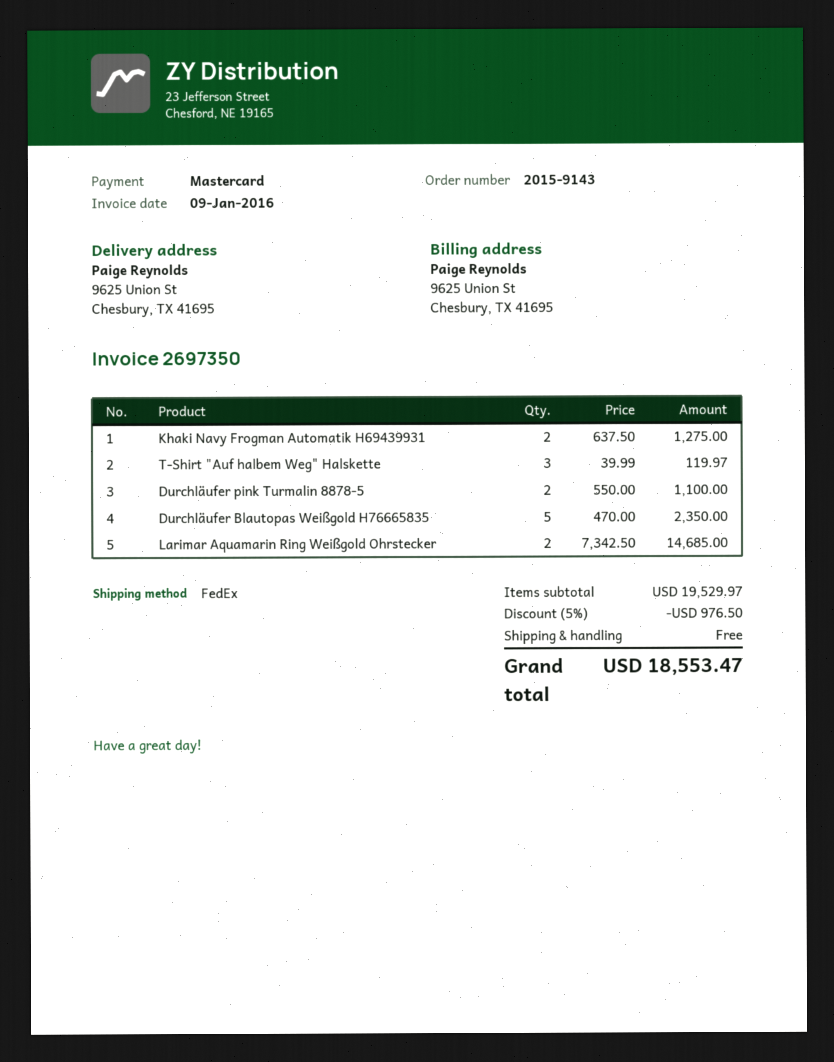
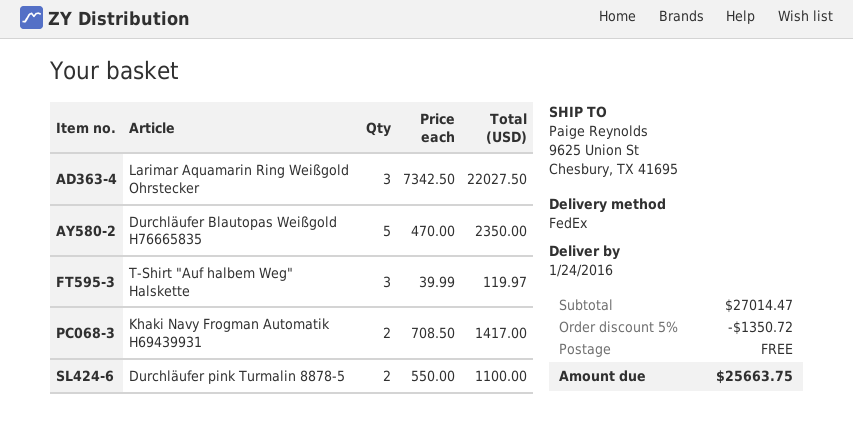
Khaki Navy Frogman Automatik H69439931: 2 x 637.50 = 1275.00 -> 2 x 708.50 = 1417.00
Larimar Aquamarin Ring Weißgold Ohrstecker: 2 x 7342.50 = 14685.00 -> 3 x 7342.50 = 22027.50
subtotal: 19529.97 -> 27014.47
discount: 5% = 976.50 -> 5% = 1350.72
total: 18553.47 -> 25663.75

